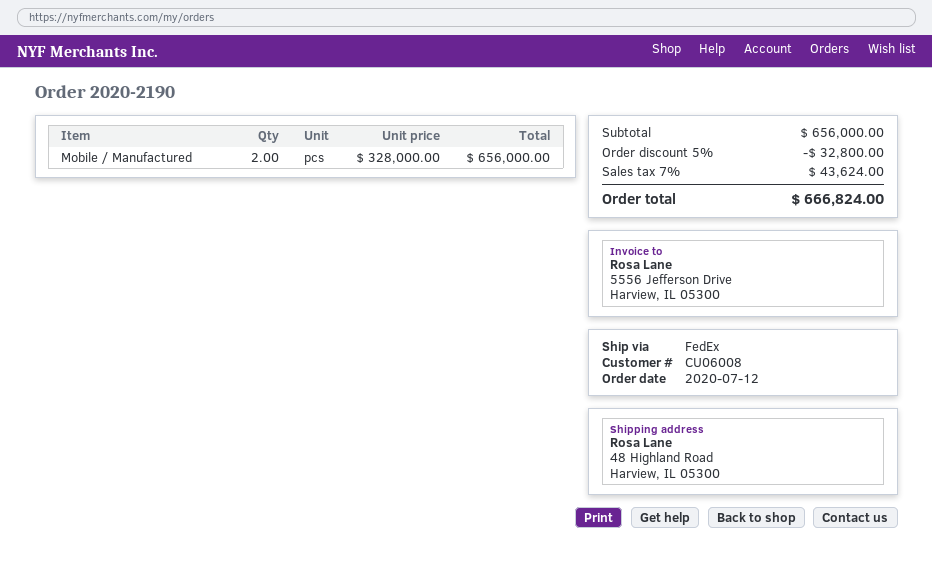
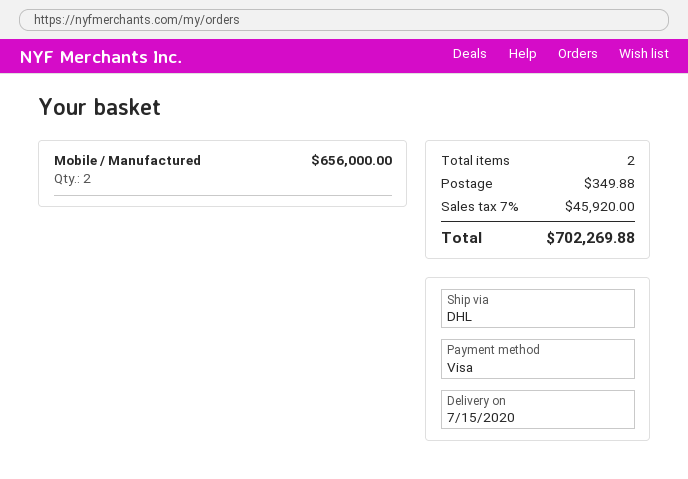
shipping method: FedEx -> DHL
discount: 5% = 32800.00 -> none
shipping: none -> 349.88
tax: 7% = 43624.00 -> 7% = 45920.00
total: 666824.00 -> 702269.88

